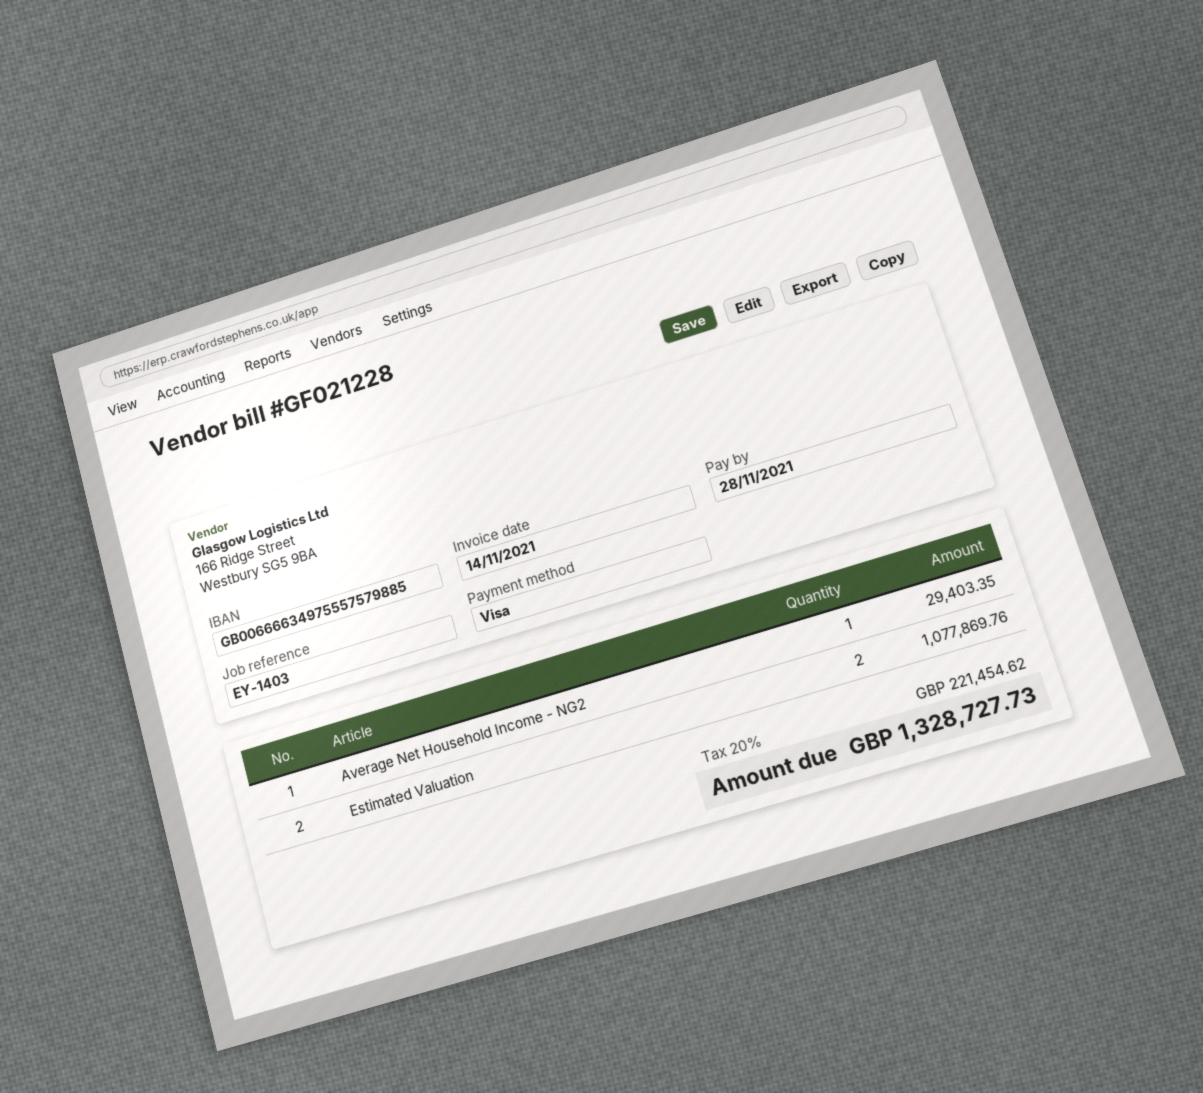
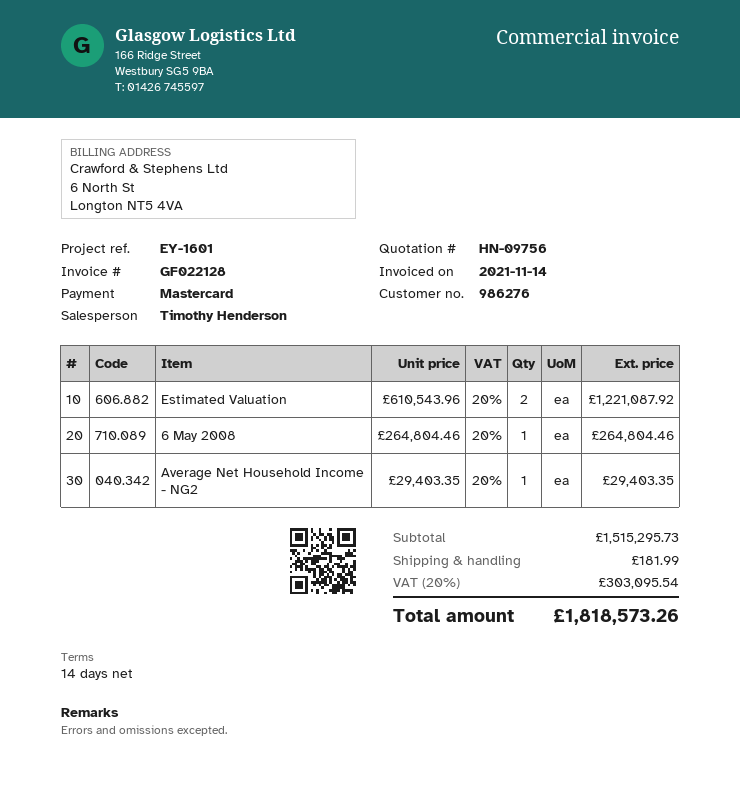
invoice number: GF021228 -> GF022128
reference: EY-1403 -> EY-1601
payment method: Visa -> Mastercard
Estimated Valuation: 2 for 1077869.76 -> 2 for 1221087.92
6 May 2008: none -> 1 for 264804.46
shipping: none -> 181.99
tax: 20% = 221454.62 -> 20% = 303095.54
total: 1328727.73 -> 1818573.26

